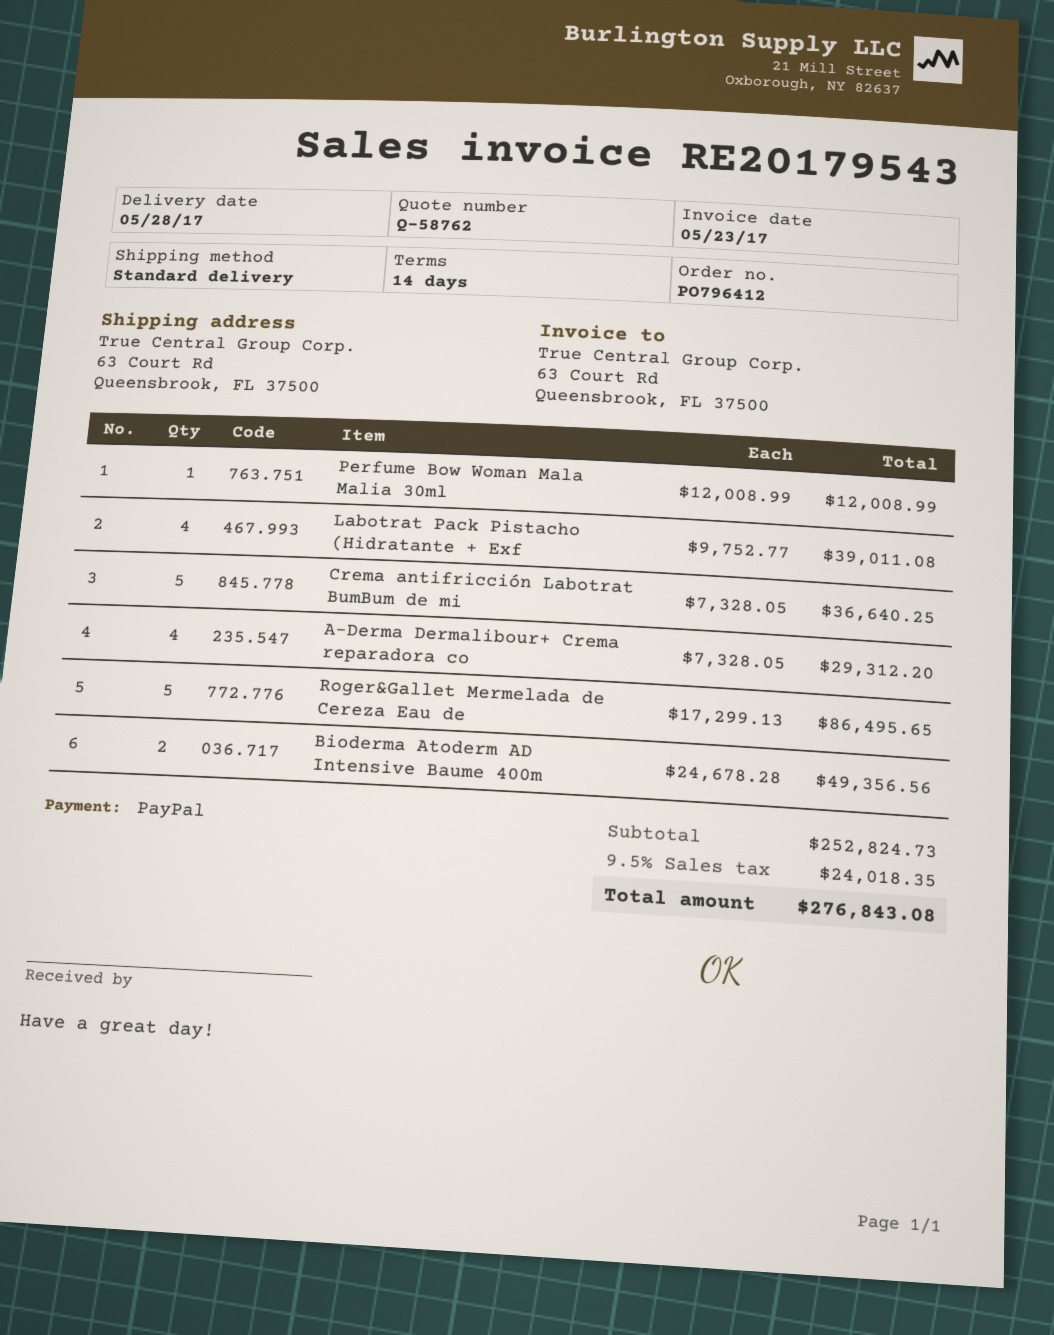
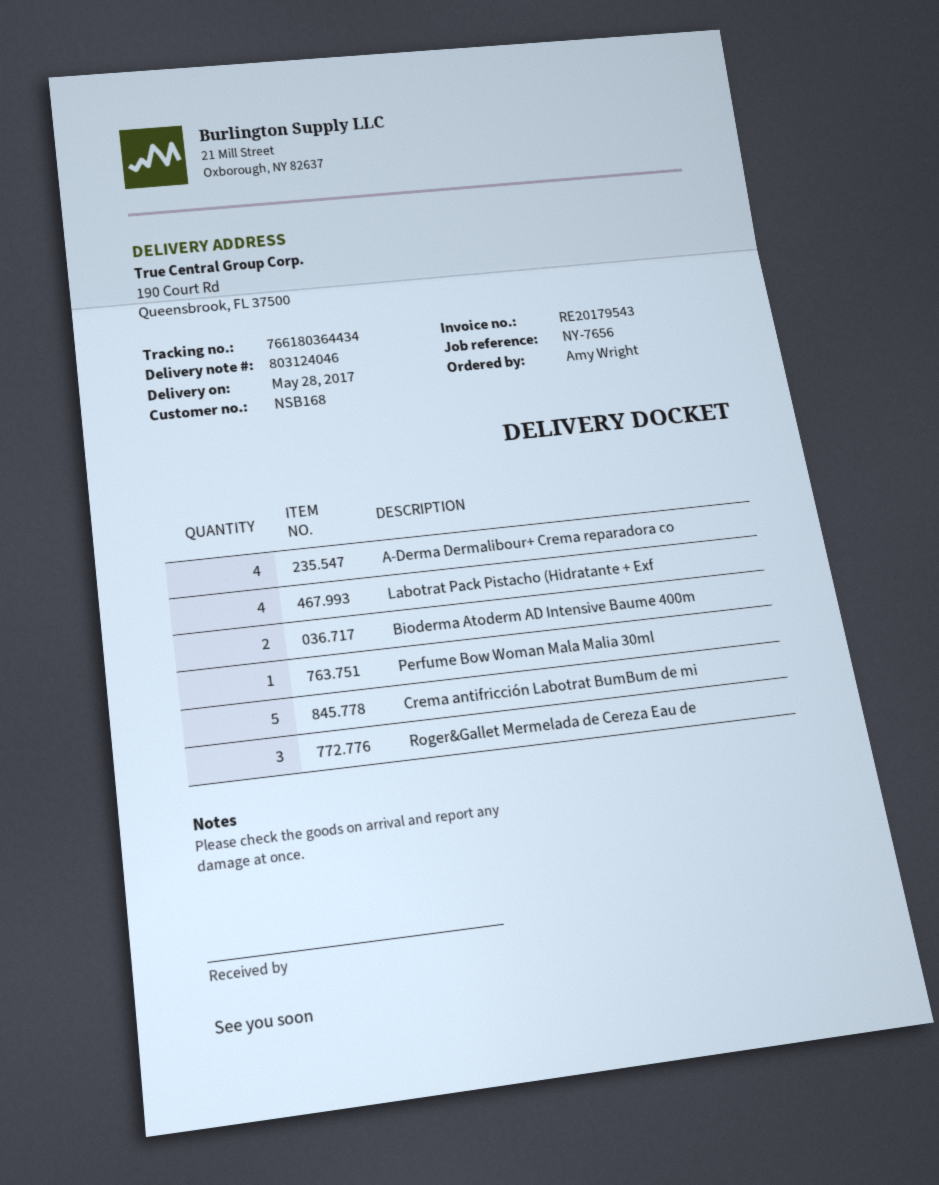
ship to: 63 Court Rd, Queensbrook, FL 37500 -> 190 Court Rd, Queensbrook, FL 37500
Roger&Gallet Mermelada de Cereza Eau de: 5 -> 3

